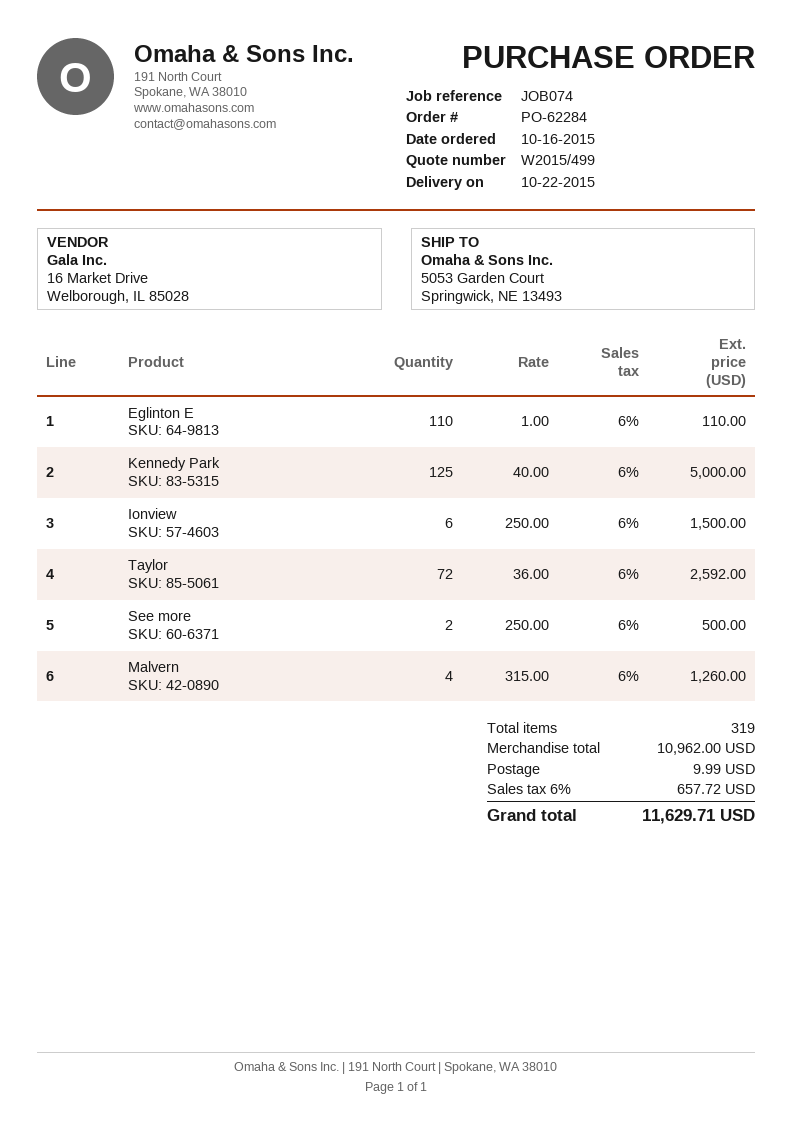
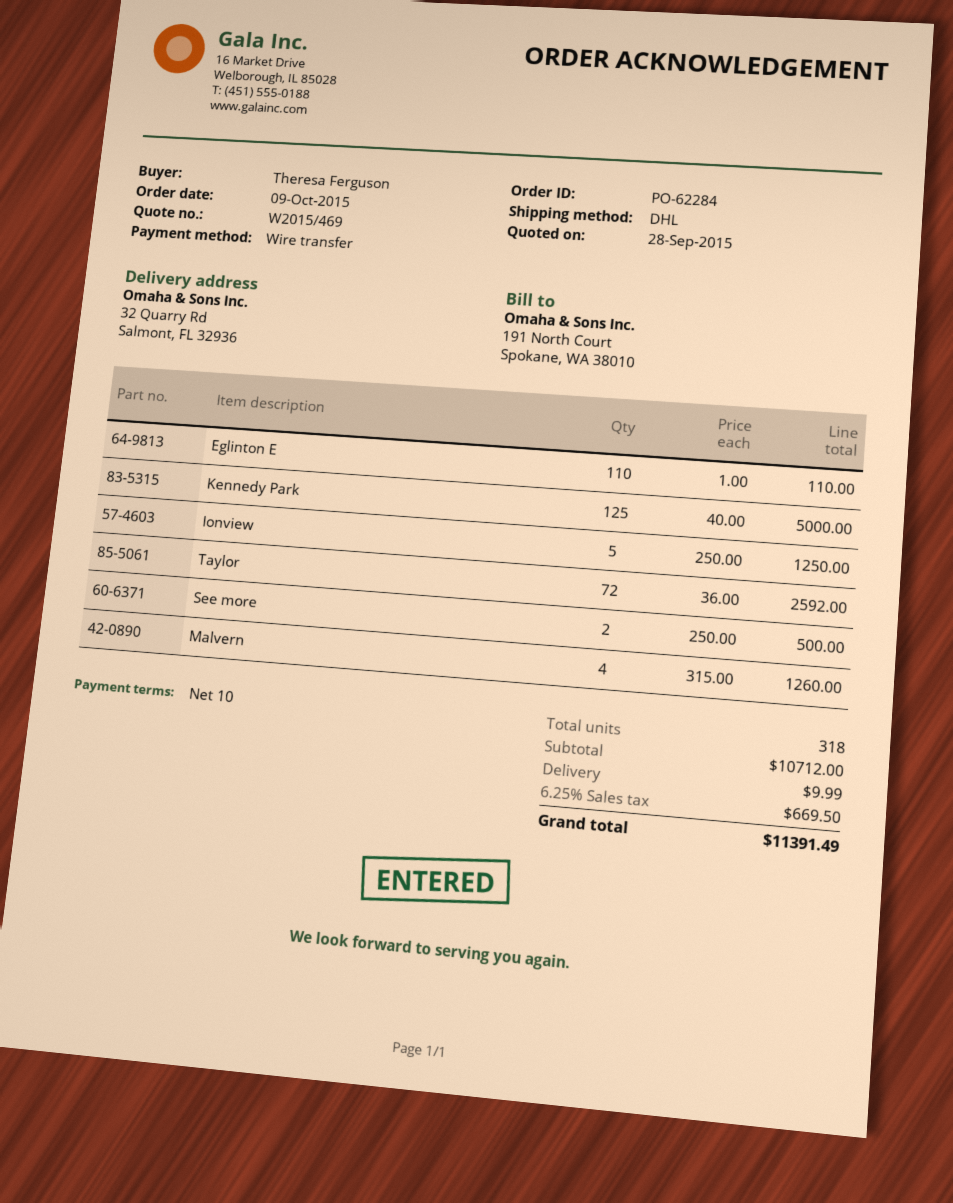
quote number: W2015/499 -> W2015/469
order date: 2015-10-16 -> 2015-10-09
ship to: 5053 Garden Court, Springwick, NE 13493 -> 32 Quarry Rd, Salmont, FL 32936
Ionview: 6 x 250.00 = 1500.00 -> 5 x 250.00 = 1250.00
total quantity: 319 -> 318
subtotal: 10962.00 -> 10712.00
tax: 6% = 657.72 -> 6.25% = 669.50
total: 11629.71 -> 11391.49

